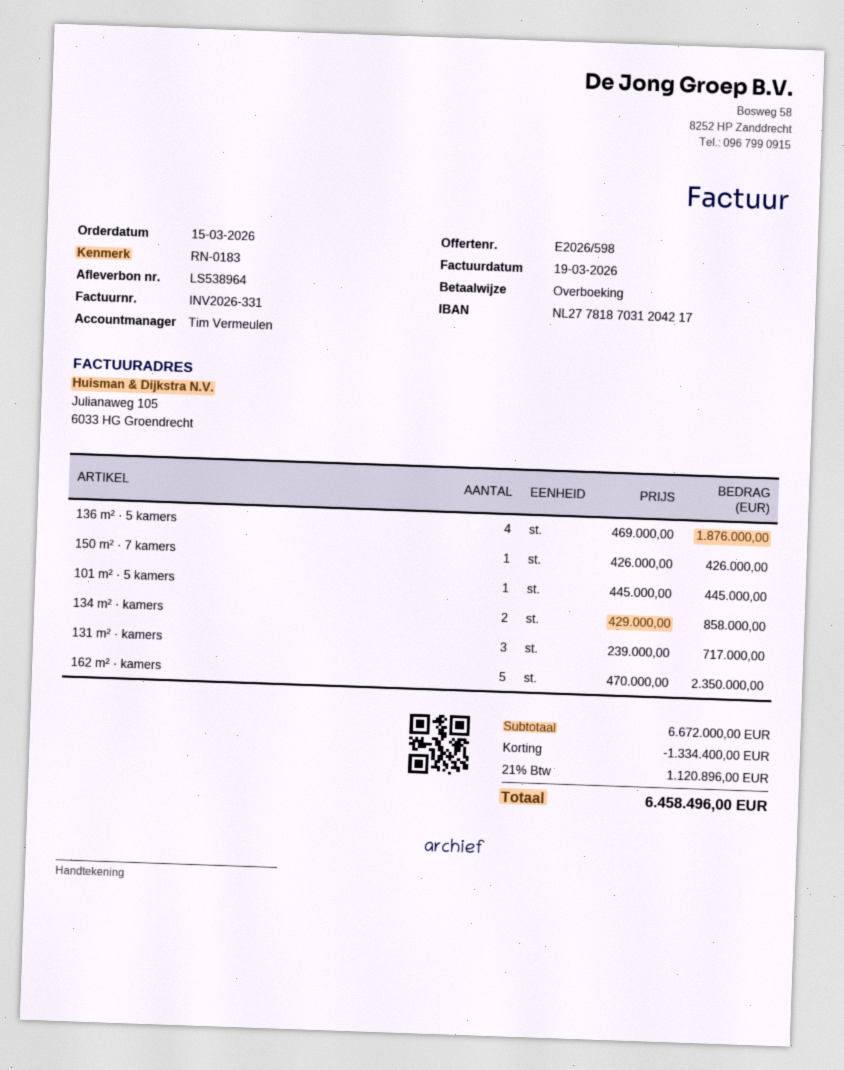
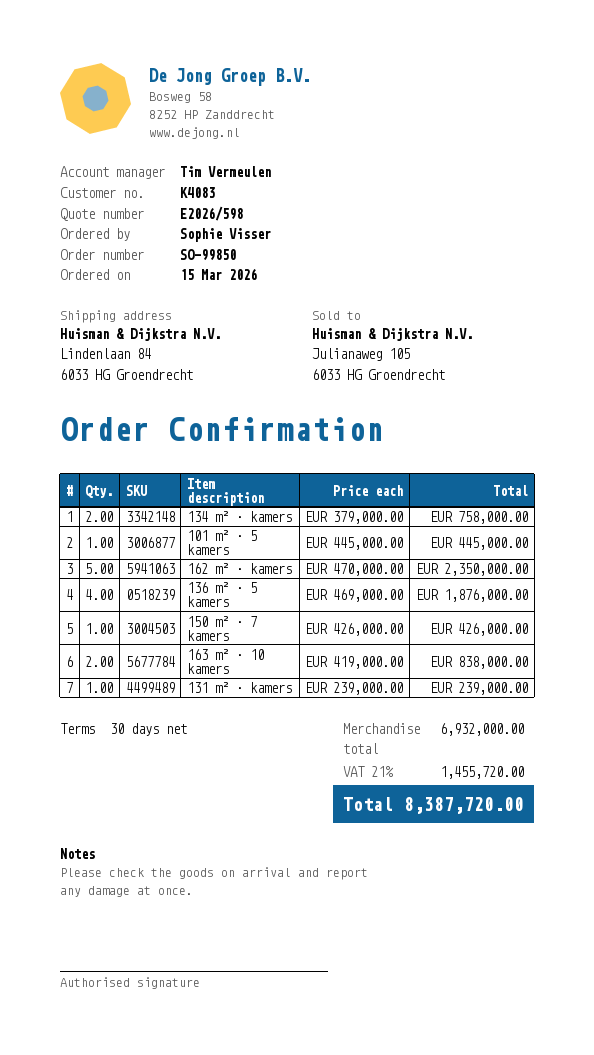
134 m² · kamers: 2 x 429000.00 = 858000.00 -> 2 x 379000.00 = 758000.00
131 m² · kamers: 3 x 239000.00 = 717000.00 -> 1 x 239000.00 = 239000.00
163 m² · 10 kamers: none -> 2 x 419000.00 = 838000.00
subtotal: 6672000.00 -> 6932000.00
discount: 1334400.00 -> none
tax: 21% = 1120896.00 -> 21% = 1455720.00
total: 6458496.00 -> 8387720.00

